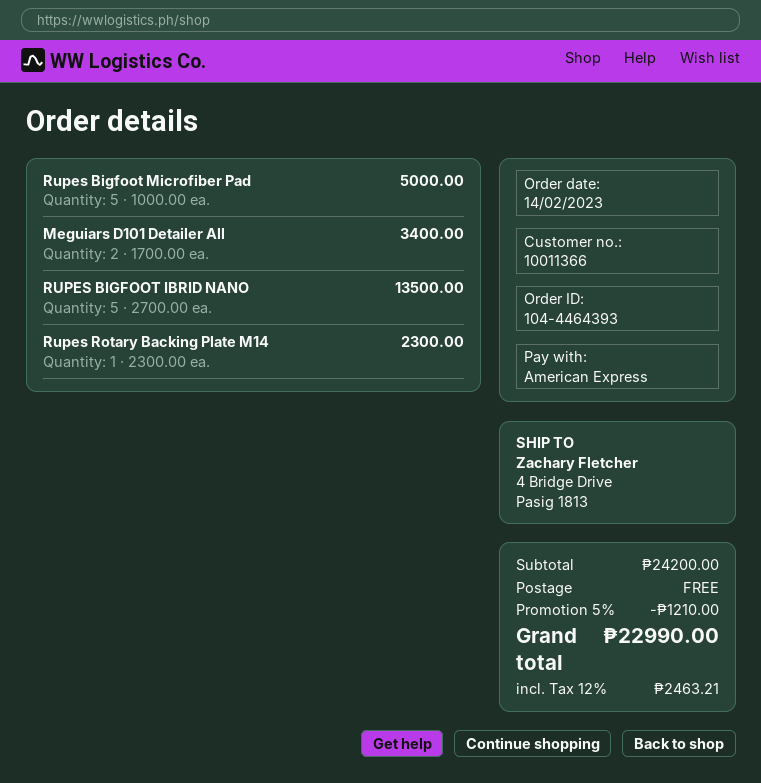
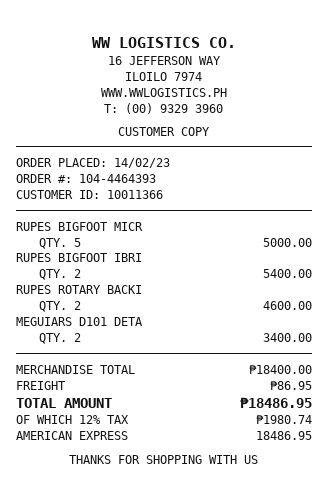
RUPES BIGFOOT IBRID NANO: 5 for 13500.00 -> 2 for 5400.00
Rupes Rotary Backing Plate M14: 1 for 2300.00 -> 2 for 4600.00
subtotal: 24200.00 -> 18400.00
discount: 5% = 1210.00 -> none
shipping: 0.00 -> 86.95
tax: 12% = 2463.21 -> 12% = 1980.74
total: 22990.00 -> 18486.95

